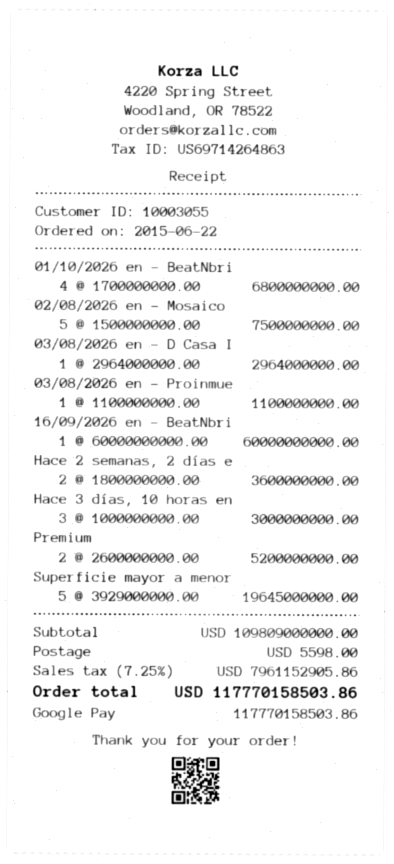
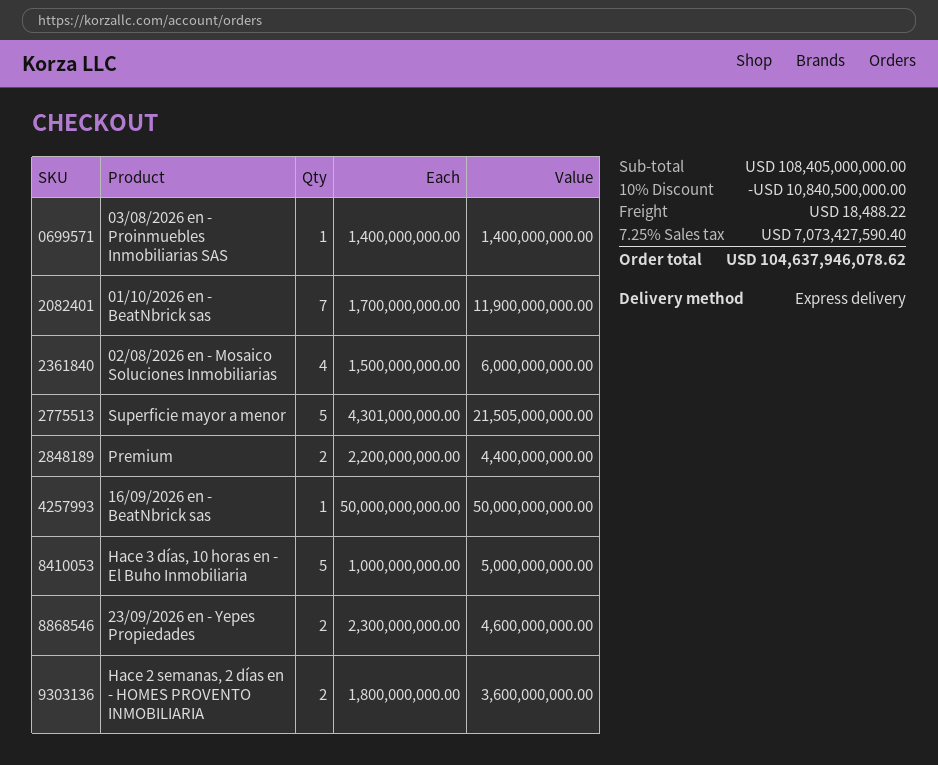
01/10/2026 en - BeatNbri: 4 x 1700000000.00 = 6800000000.00 -> 7 x 1700000000.00 = 11900000000.00
02/08/2026 en - Mosaico: 5 x 1500000000.00 = 7500000000.00 -> 4 x 1500000000.00 = 6000000000.00
03/08/2026 en - D Casa I: 1 x 2964000000.00 = 2964000000.00 -> none
03/08/2026 en - Proinmue: 1 x 1100000000.00 = 1100000000.00 -> 1 x 1400000000.00 = 1400000000.00
16/09/2026 en - BeatNbri: 1 x 60000000000.00 = 60000000000.00 -> 1 x 50000000000.00 = 50000000000.00
Hace 3 días, 10 horas en: 3 x 1000000000.00 = 3000000000.00 -> 5 x 1000000000.00 = 5000000000.00
Premium: 2 x 2600000000.00 = 5200000000.00 -> 2 x 2200000000.00 = 4400000000.00
Superficie mayor a menor: 5 x 3929000000.00 = 19645000000.00 -> 5 x 4301000000.00 = 21505000000.00
23/09/2026 en - Yepes Propiedades: none -> 2 x 2300000000.00 = 4600000000.00
subtotal: 109809000000.00 -> 108405000000.00
discount: none -> 10% = 10840500000.00
shipping: 5598.00 -> 18488.22
tax: 7.25% = 7961152905.86 -> 7.25% = 7073427590.40
total: 117770158503.86 -> 104637946078.62

